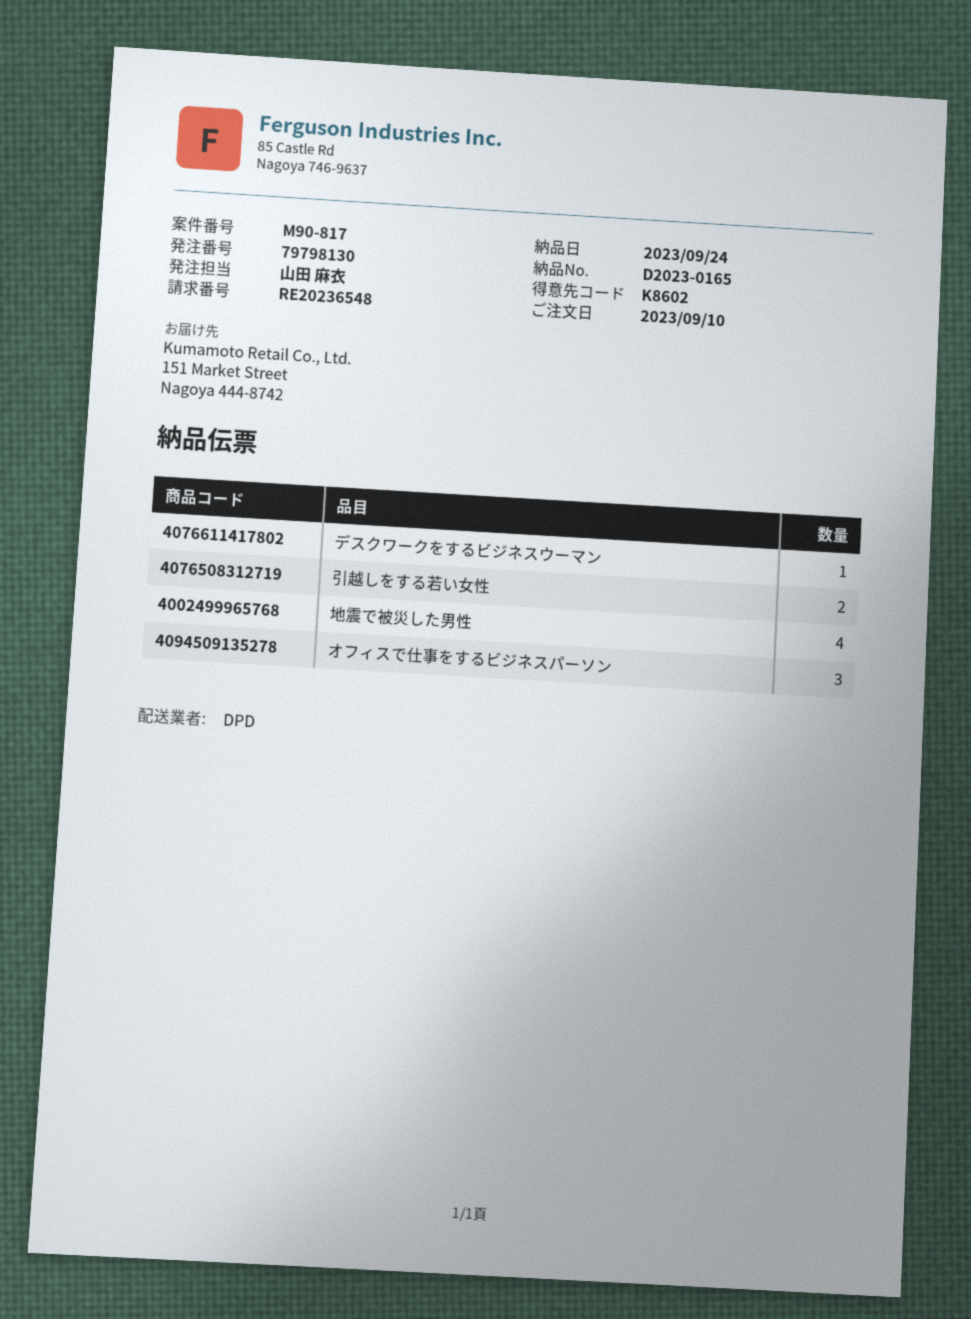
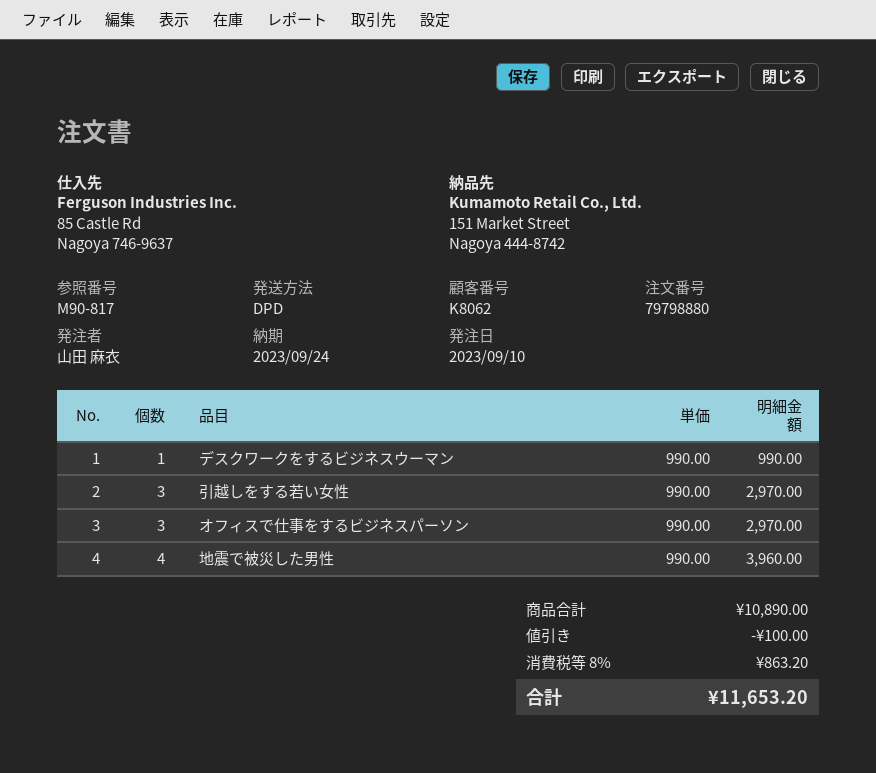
order number: 79798130 -> 79798880
customer number: K8602 -> K8062
引越しをする若い女性: 2 -> 3

